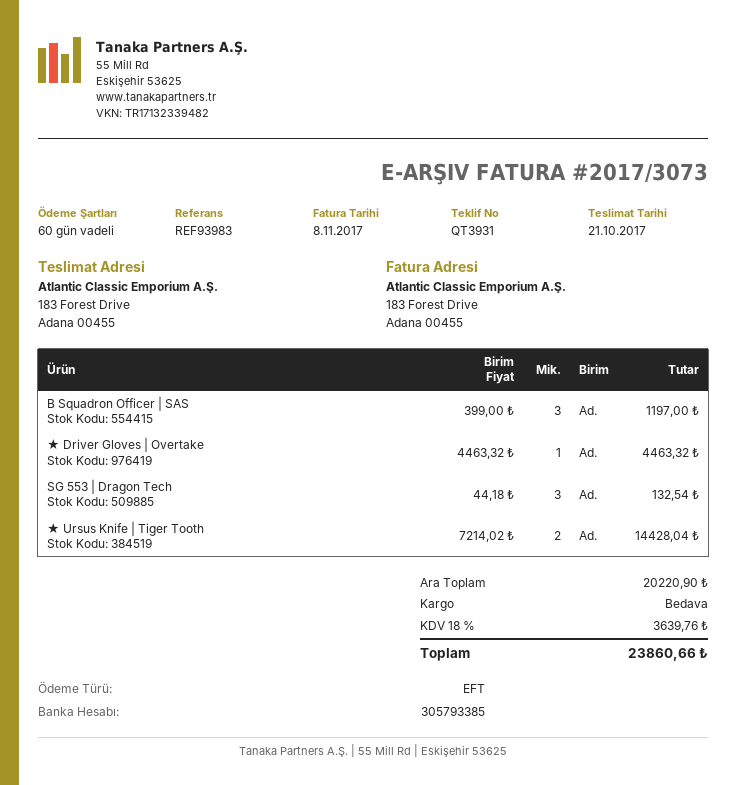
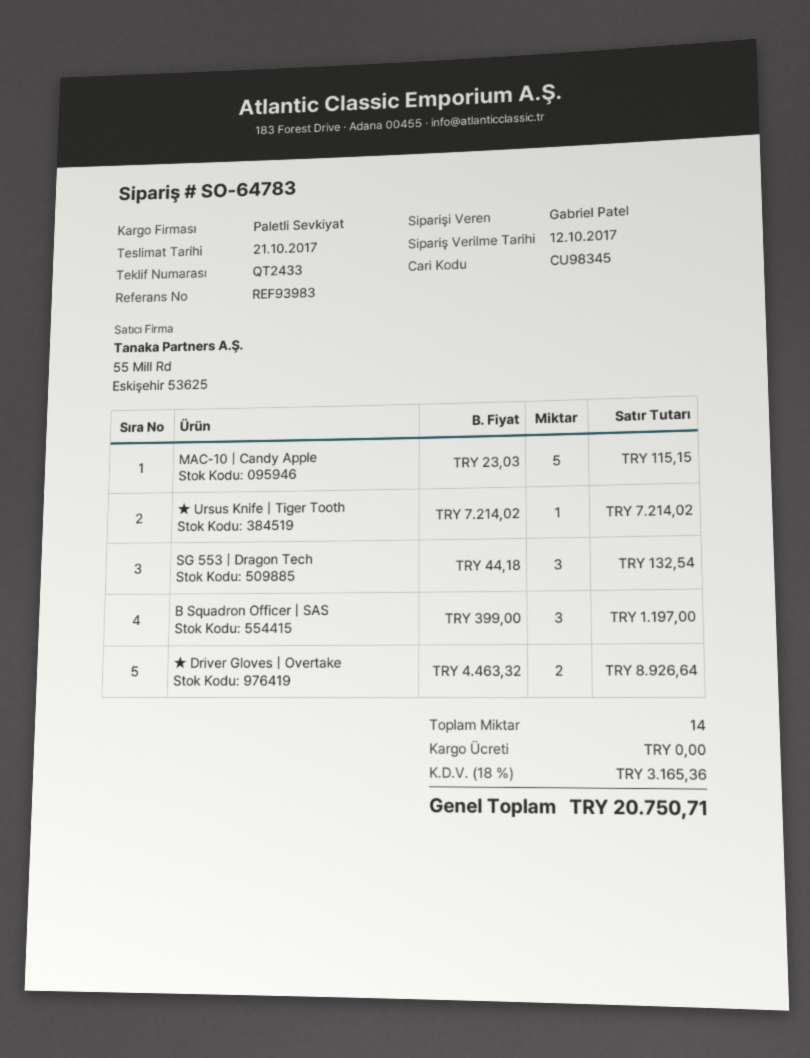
quote number: QT3931 -> QT2433
★ Driver Gloves | Overtake: 1 x 4463.32 = 4463.32 -> 2 x 4463.32 = 8926.64
★ Ursus Knife | Tiger Tooth: 2 x 7214.02 = 14428.04 -> 1 x 7214.02 = 7214.02
MAC-10 | Candy Apple: none -> 5 x 23.03 = 115.15
tax: 18% = 3639.76 -> 18% = 3165.36
total: 23860.66 -> 20750.71

